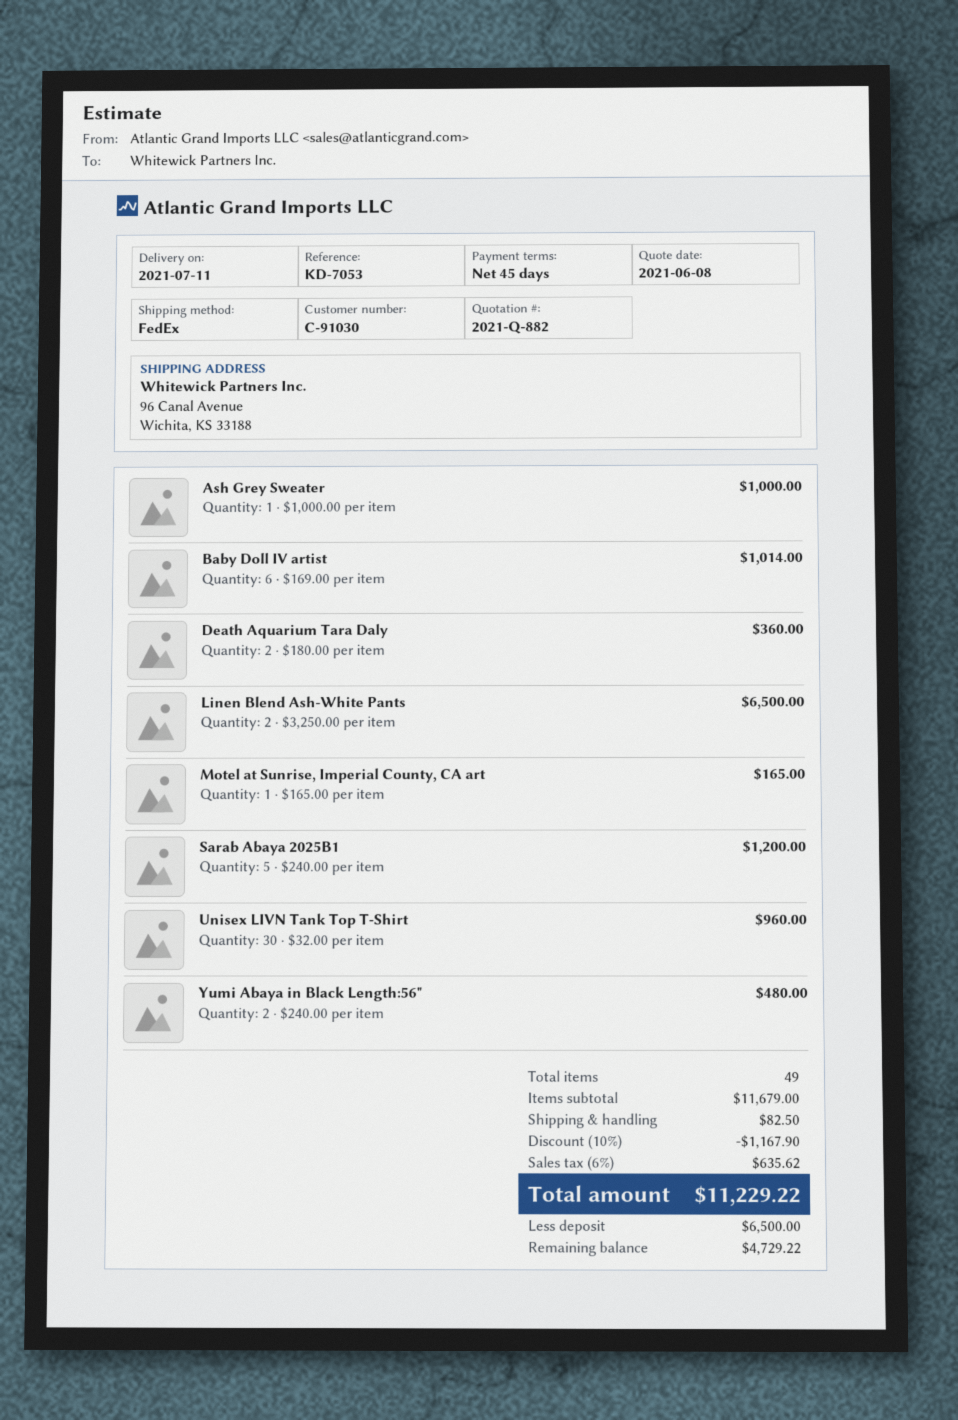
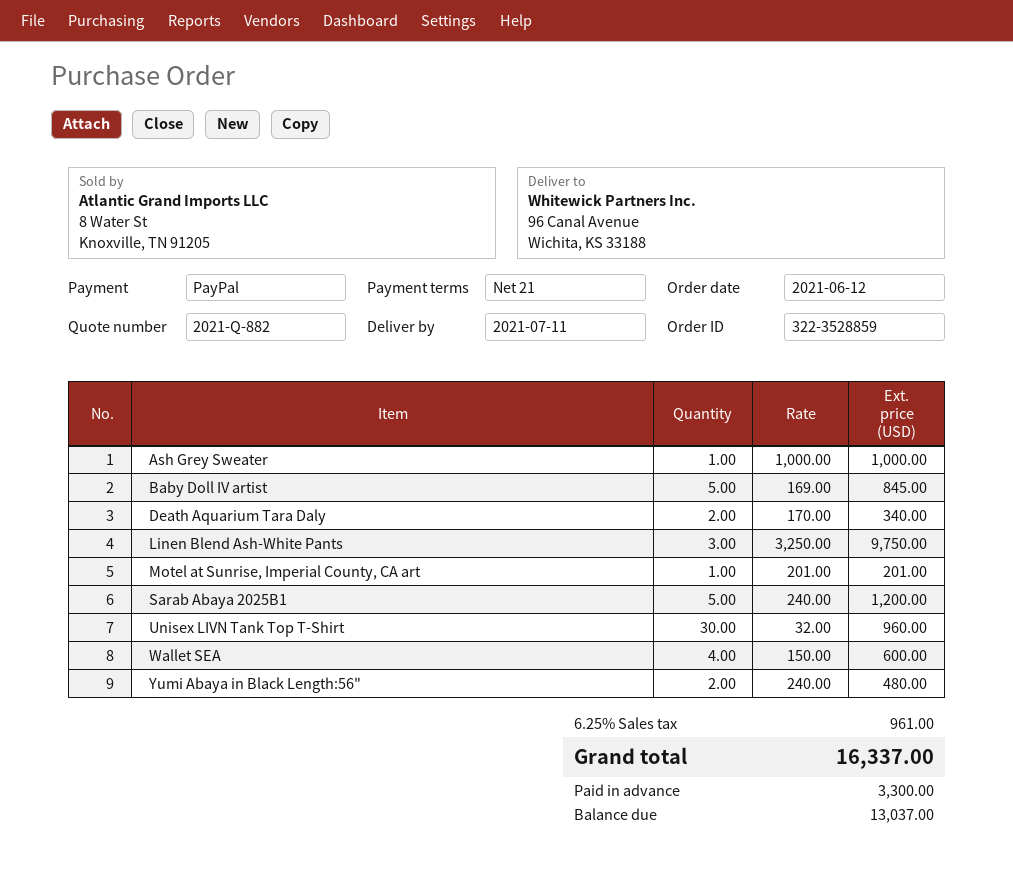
payment terms: 45 days -> 21 days
Baby Doll IV artist: 6 x 169.00 = 1014.00 -> 5 x 169.00 = 845.00
Death Aquarium Tara Daly: 2 x 180.00 = 360.00 -> 2 x 170.00 = 340.00
Linen Blend Ash-White Pants: 2 x 3250.00 = 6500.00 -> 3 x 3250.00 = 9750.00
Motel at Sunrise, Imperial County, CA art: 1 x 165.00 = 165.00 -> 1 x 201.00 = 201.00
Wallet SEA: none -> 4 x 150.00 = 600.00
discount: 10% = 1167.90 -> none
shipping: 82.50 -> none
tax: 6% = 635.62 -> 6.25% = 961.00
total: 11229.22 -> 16337.00
deposit: 6500.00 -> 3300.00
balance: 4729.22 -> 13037.00

